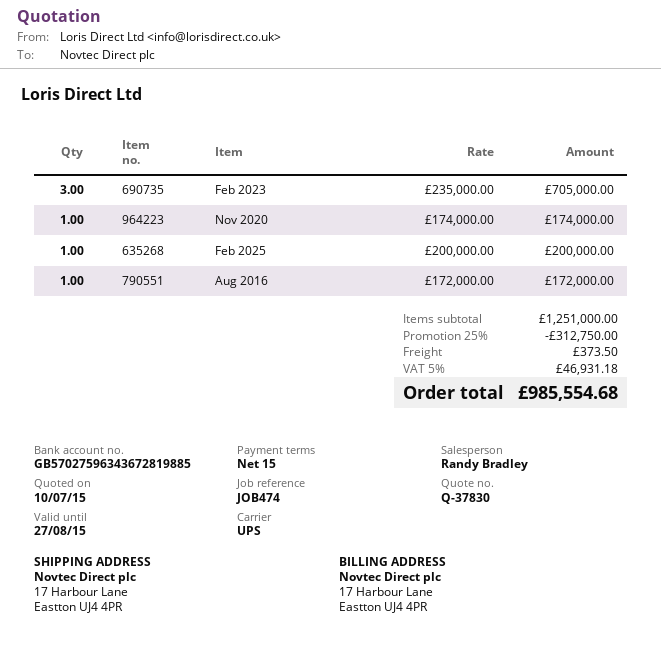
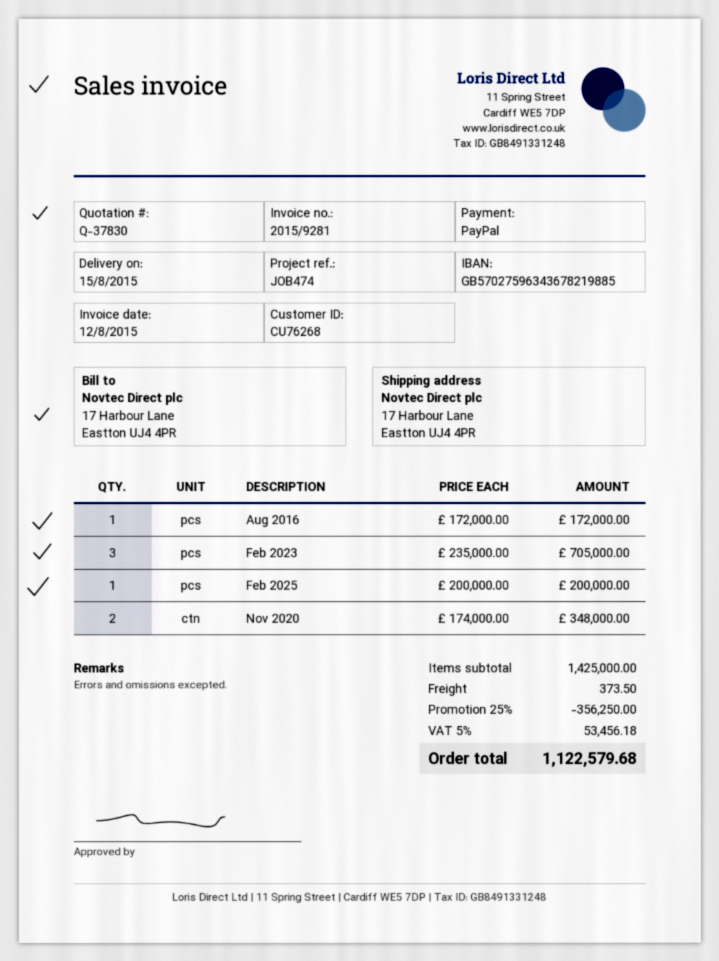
bank account: GB57027596343672819885 -> GB57027596343678219885
Nov 2020: 1 x 174000.00 = 174000.00 -> 2 x 174000.00 = 348000.00
subtotal: 1251000.00 -> 1425000.00
discount: 25% = 312750.00 -> 25% = 356250.00
tax: 5% = 46931.18 -> 5% = 53456.18
total: 985554.68 -> 1122579.68

